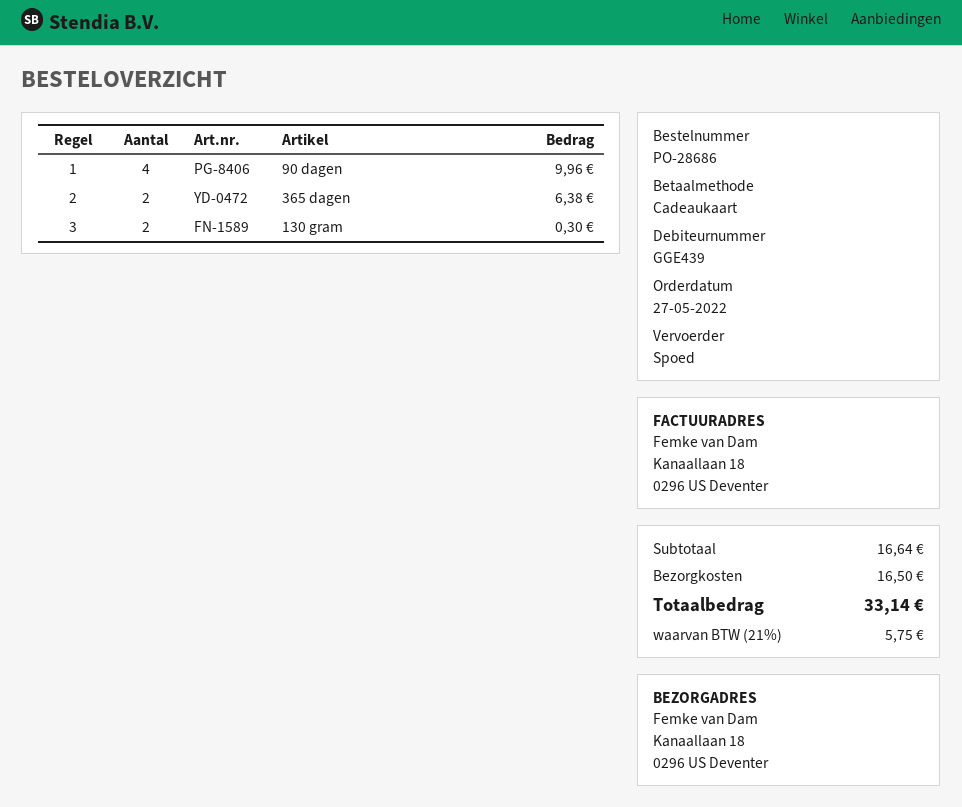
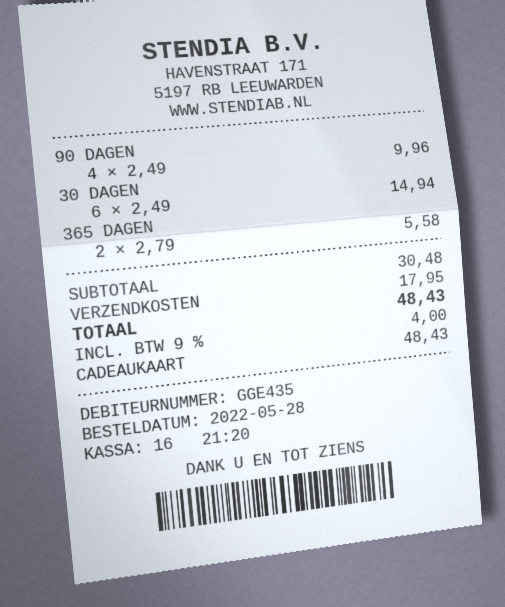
order date: 2022-05-27 -> 2022-05-28
customer number: GGE439 -> GGE435
365 dagen: 2 for 6.38 -> 2 for 5.58
130 gram: 2 for 0.30 -> none
30 DAGEN: none -> 6 for 14.94
subtotal: 16.64 -> 30.48
shipping: 16.50 -> 17.95
tax: 21% = 5.75 -> 9% = 4.00
total: 33.14 -> 48.43

